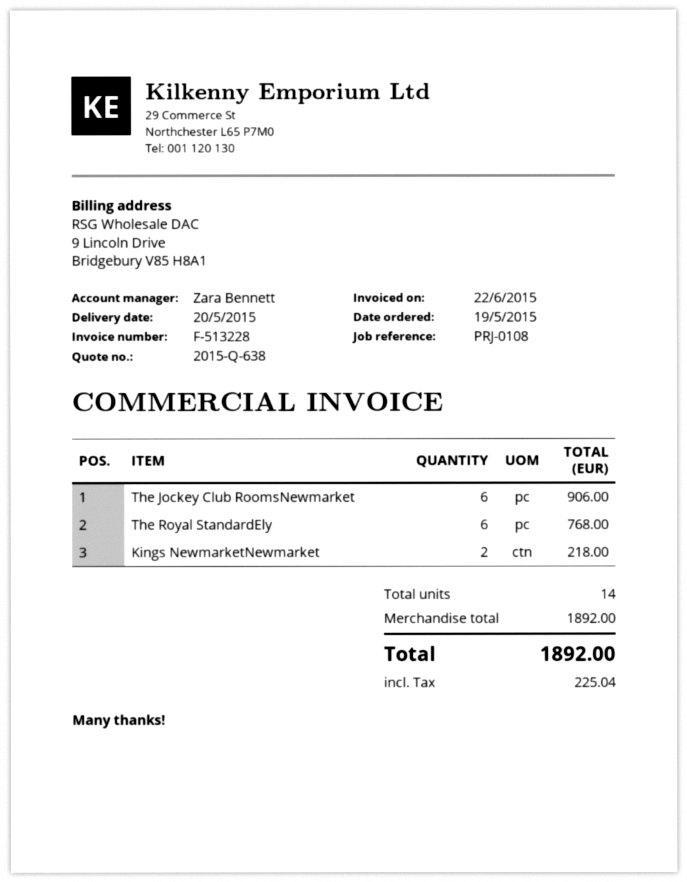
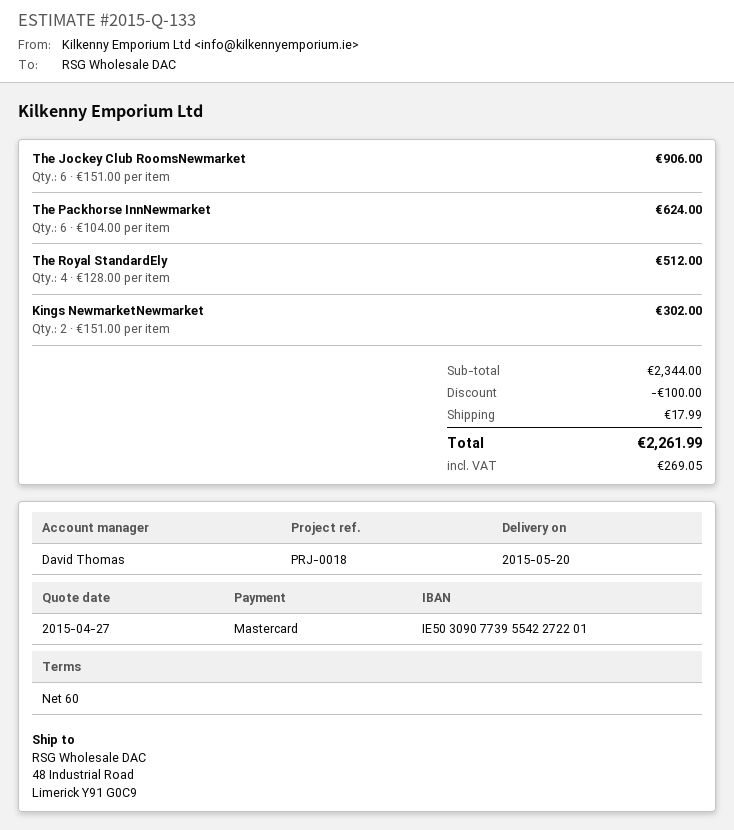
quote number: 2015-Q-638 -> 2015-Q-133
reference: PRJ-0108 -> PRJ-0018
sales rep: Zara Bennett -> David Thomas
The Royal StandardEly: 6 for 768.00 -> 4 for 512.00
Kings NewmarketNewmarket: 2 for 218.00 -> 2 for 302.00
The Packhorse InnNewmarket: none -> 6 for 624.00
subtotal: 1892.00 -> 2344.00
discount: none -> 100.00
shipping: none -> 17.99
tax: 225.04 -> 269.05
total: 1892.00 -> 2261.99

